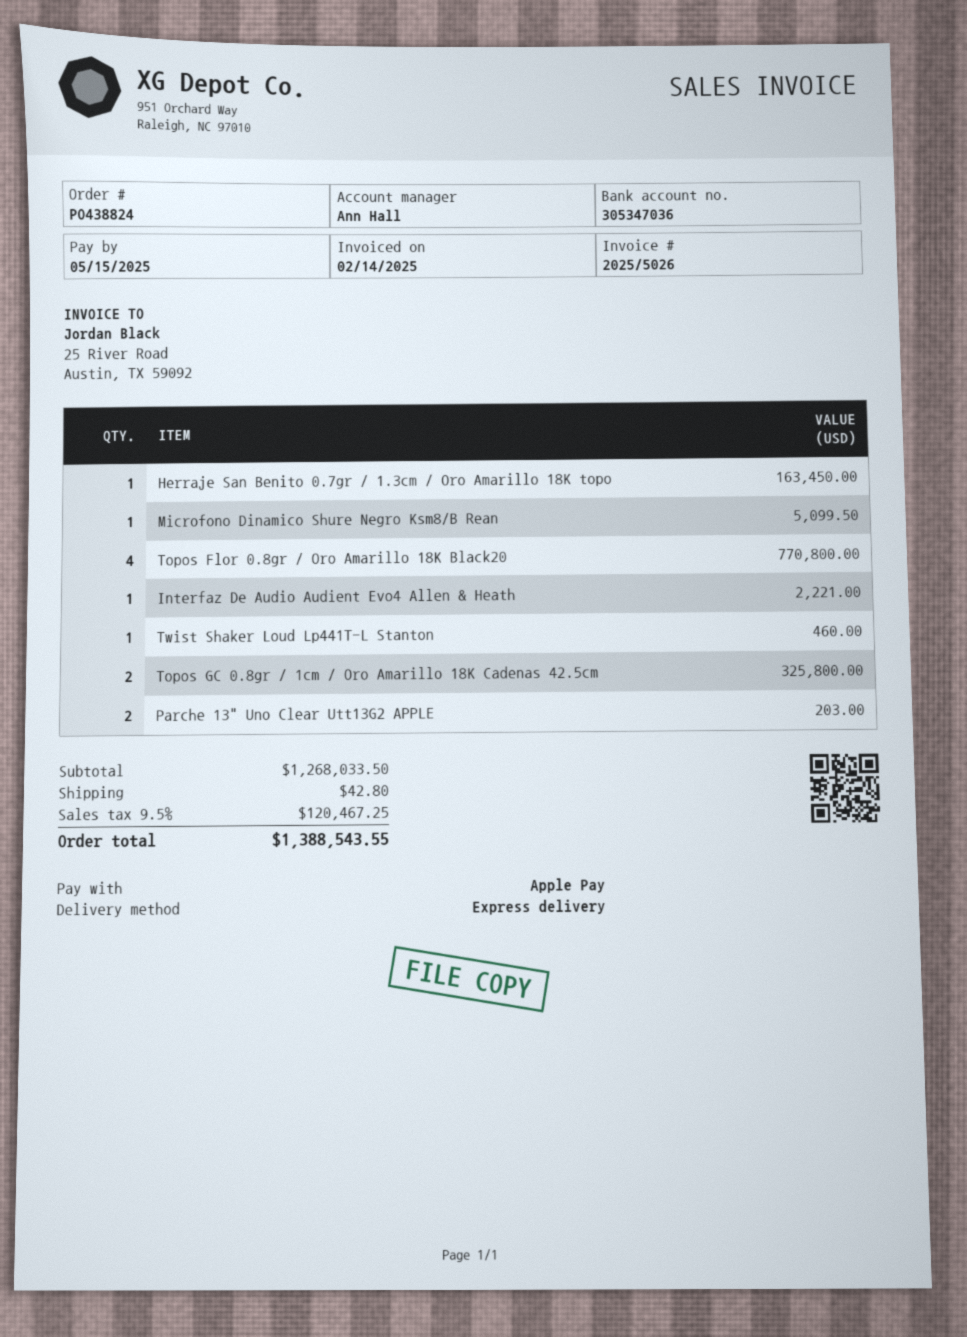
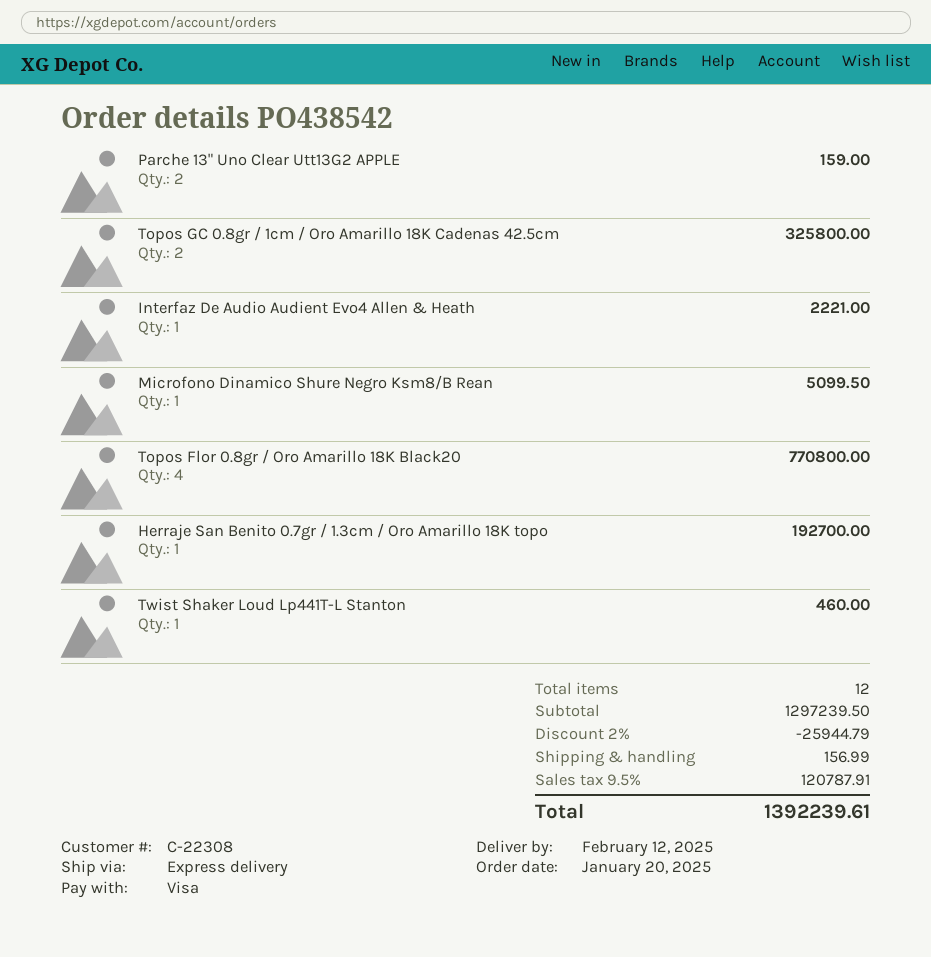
order number: PO438824 -> PO438542
payment method: Apple Pay -> Visa
Herraje San Benito 0.7gr / 1.3cm / Oro Amarillo 18K topo: 1 for 163450.00 -> 1 for 192700.00
Parche 13" Uno Clear Utt13G2 APPLE: 2 for 203.00 -> 2 for 159.00
subtotal: 1268033.50 -> 1297239.50
discount: none -> 2% = 25944.79
shipping: 42.80 -> 156.99
tax: 9.5% = 120467.25 -> 9.5% = 120787.91
total: 1388543.55 -> 1392239.61

